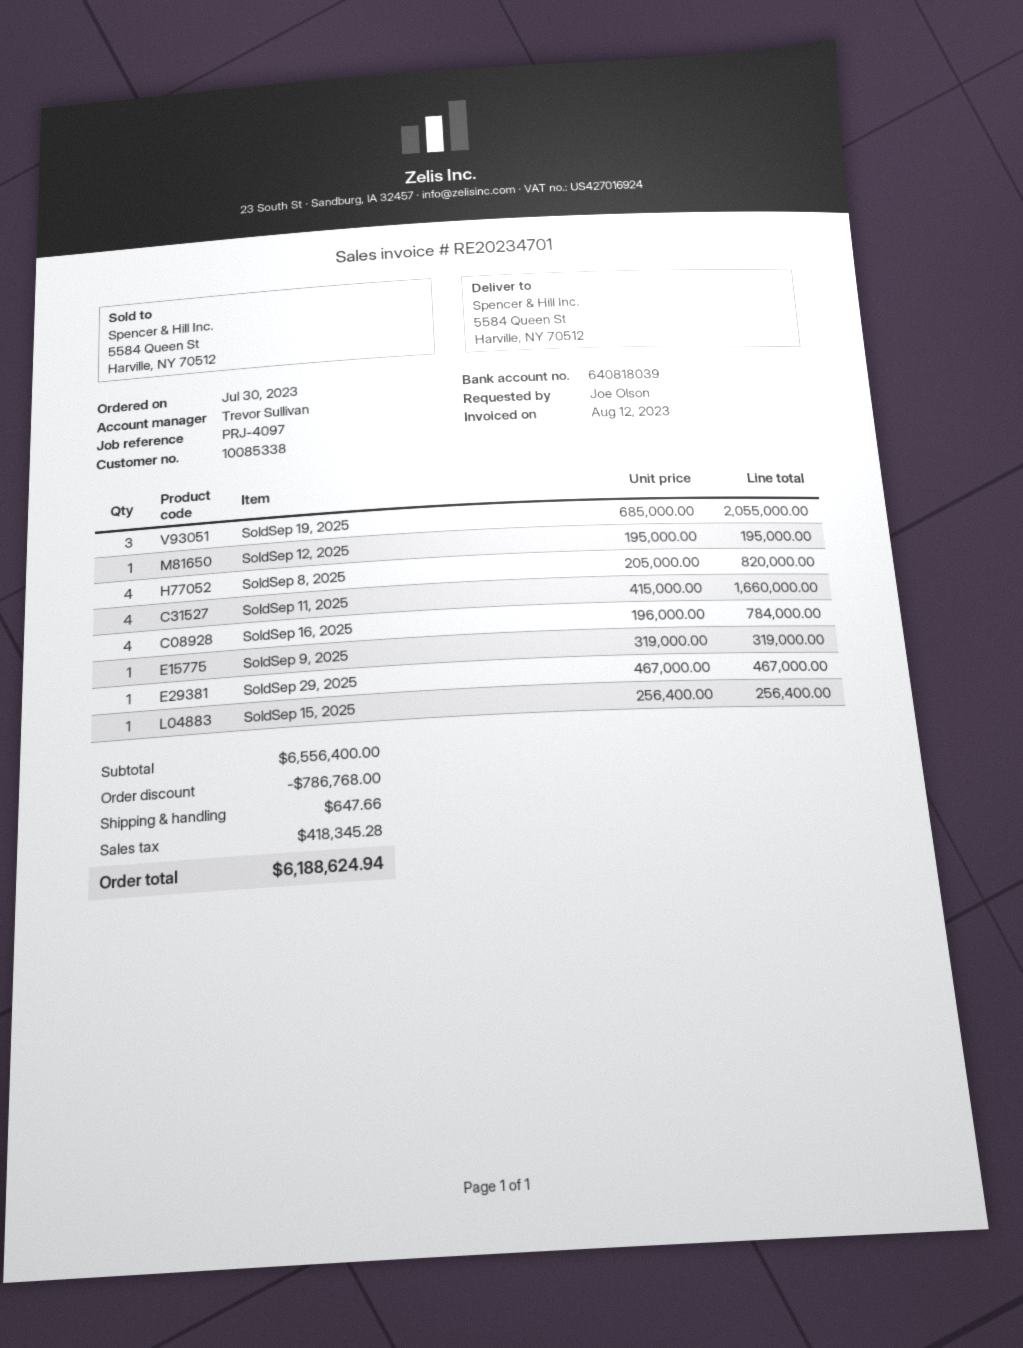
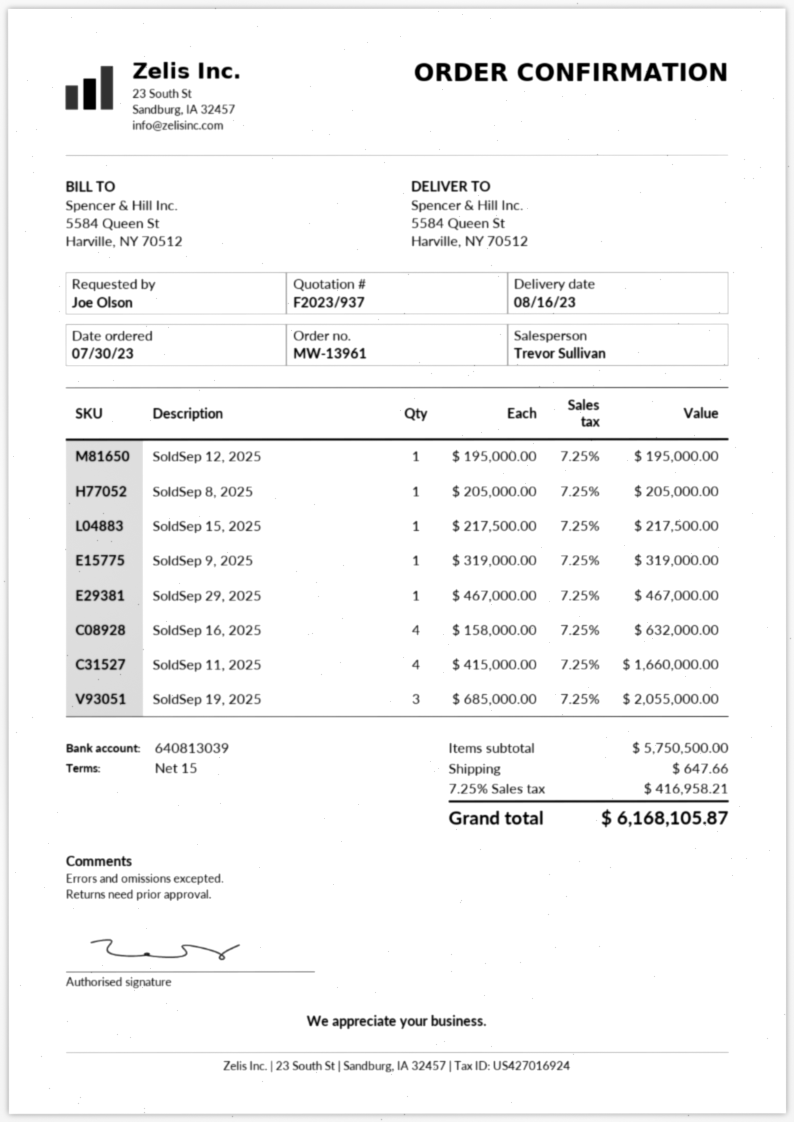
bank account: 640818039 -> 640813039
SoldSep 8, 2025: 4 x 205000.00 = 820000.00 -> 1 x 205000.00 = 205000.00
SoldSep 16, 2025: 4 x 196000.00 = 784000.00 -> 4 x 158000.00 = 632000.00
SoldSep 15, 2025: 1 x 256400.00 = 256400.00 -> 1 x 217500.00 = 217500.00
subtotal: 6556400.00 -> 5750500.00
discount: 786768.00 -> none
tax: 418345.28 -> 416958.21
total: 6188624.94 -> 6168105.87

